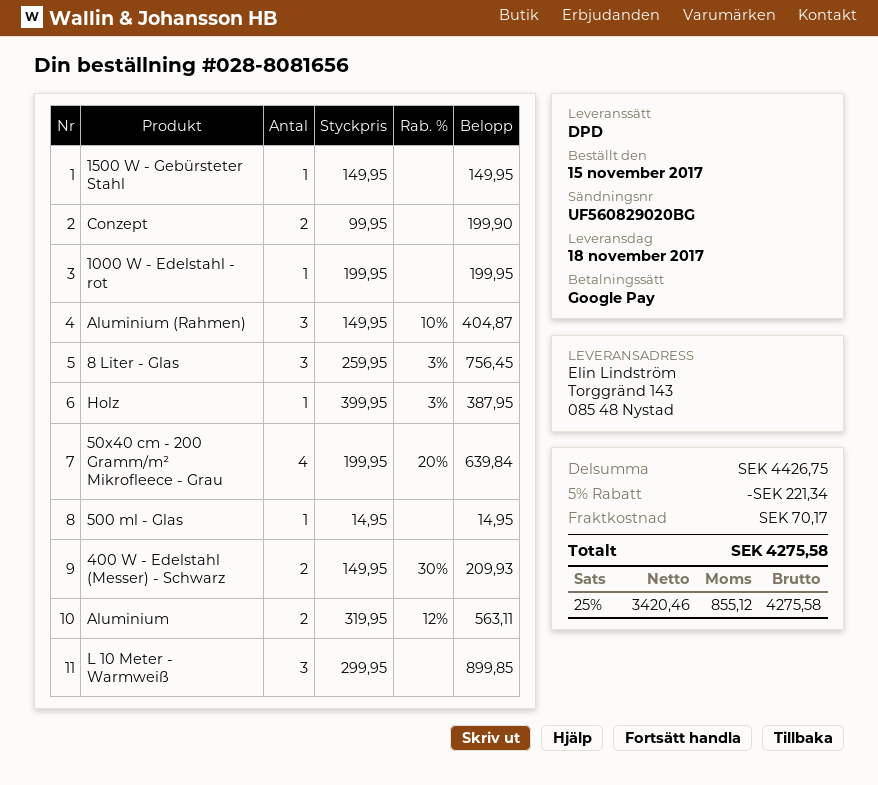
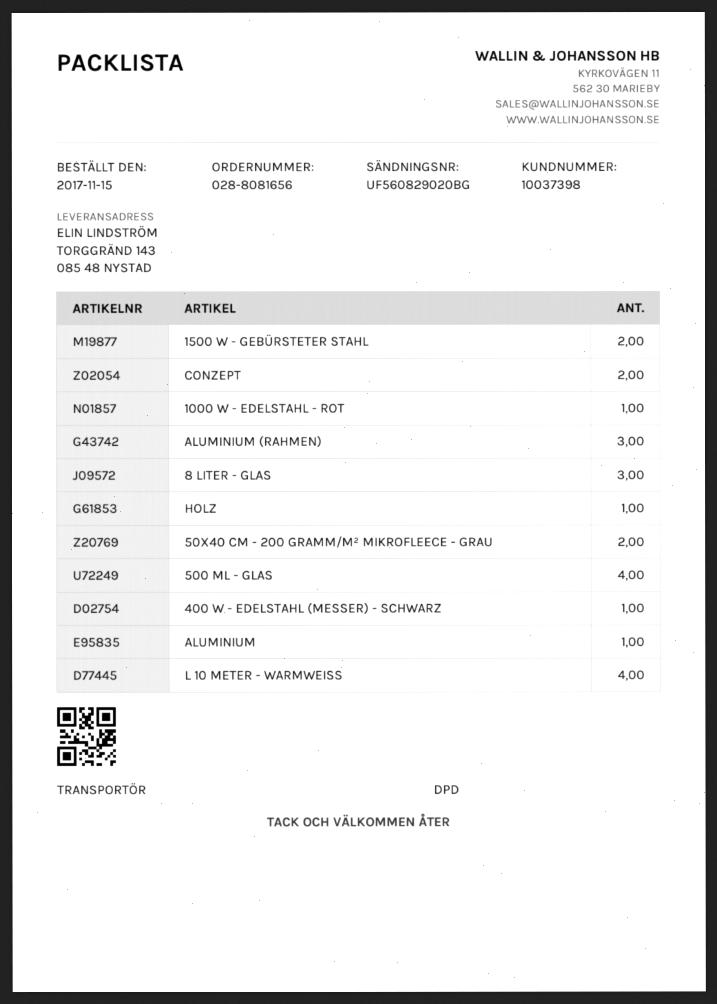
1500 W - Gebürsteter Stahl: 1 -> 2
50x40 cm - 200 Gramm/m² Mikrofleece - Grau: 4 -> 2
500 ml - Glas: 1 -> 4
400 W - Edelstahl (Messer) - Schwarz: 2 -> 1
Aluminium: 2 -> 1
L 10 Meter - Warmweiß: 3 -> 4

